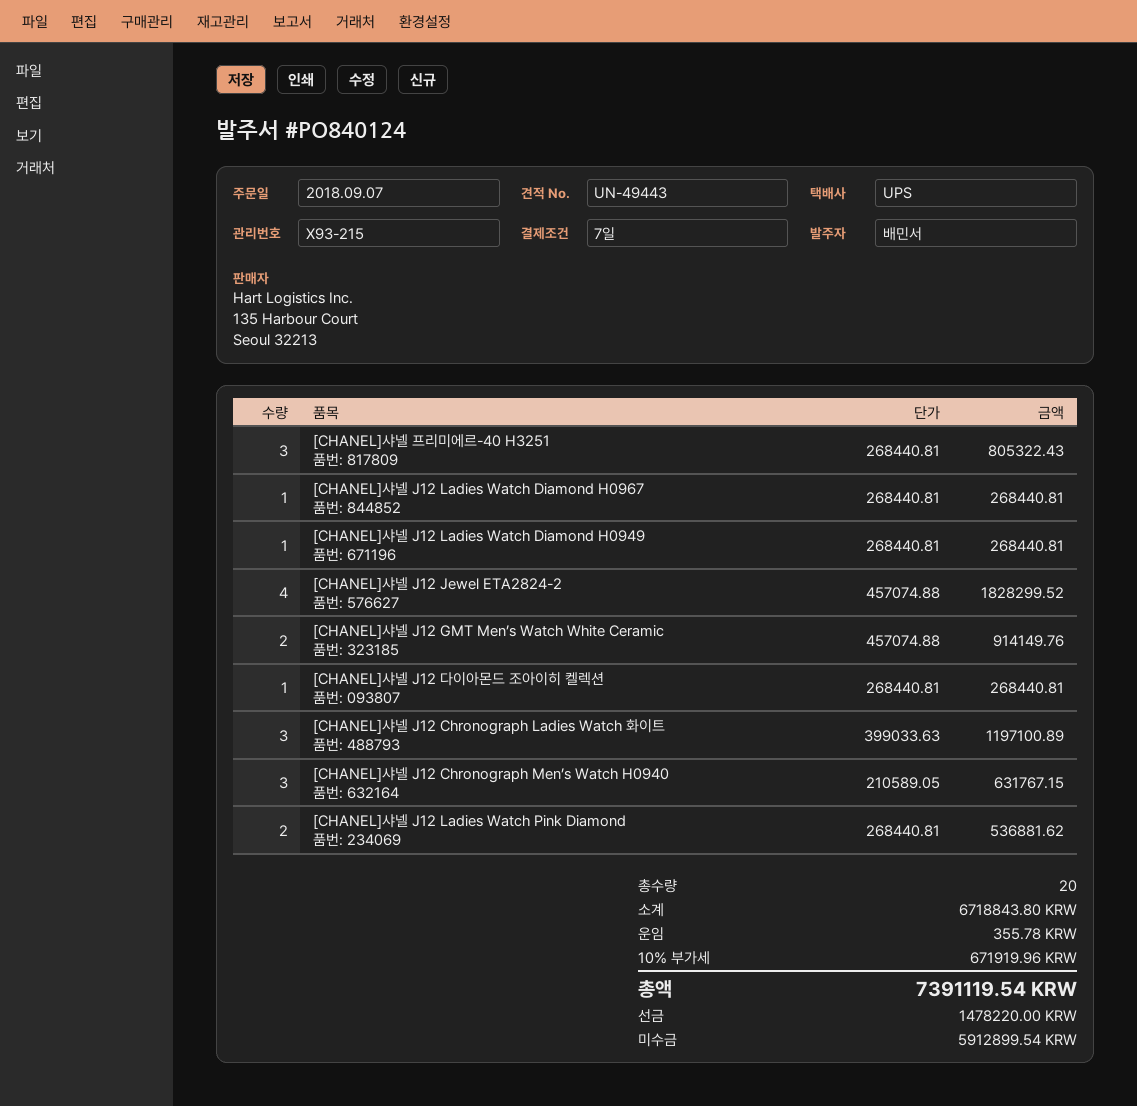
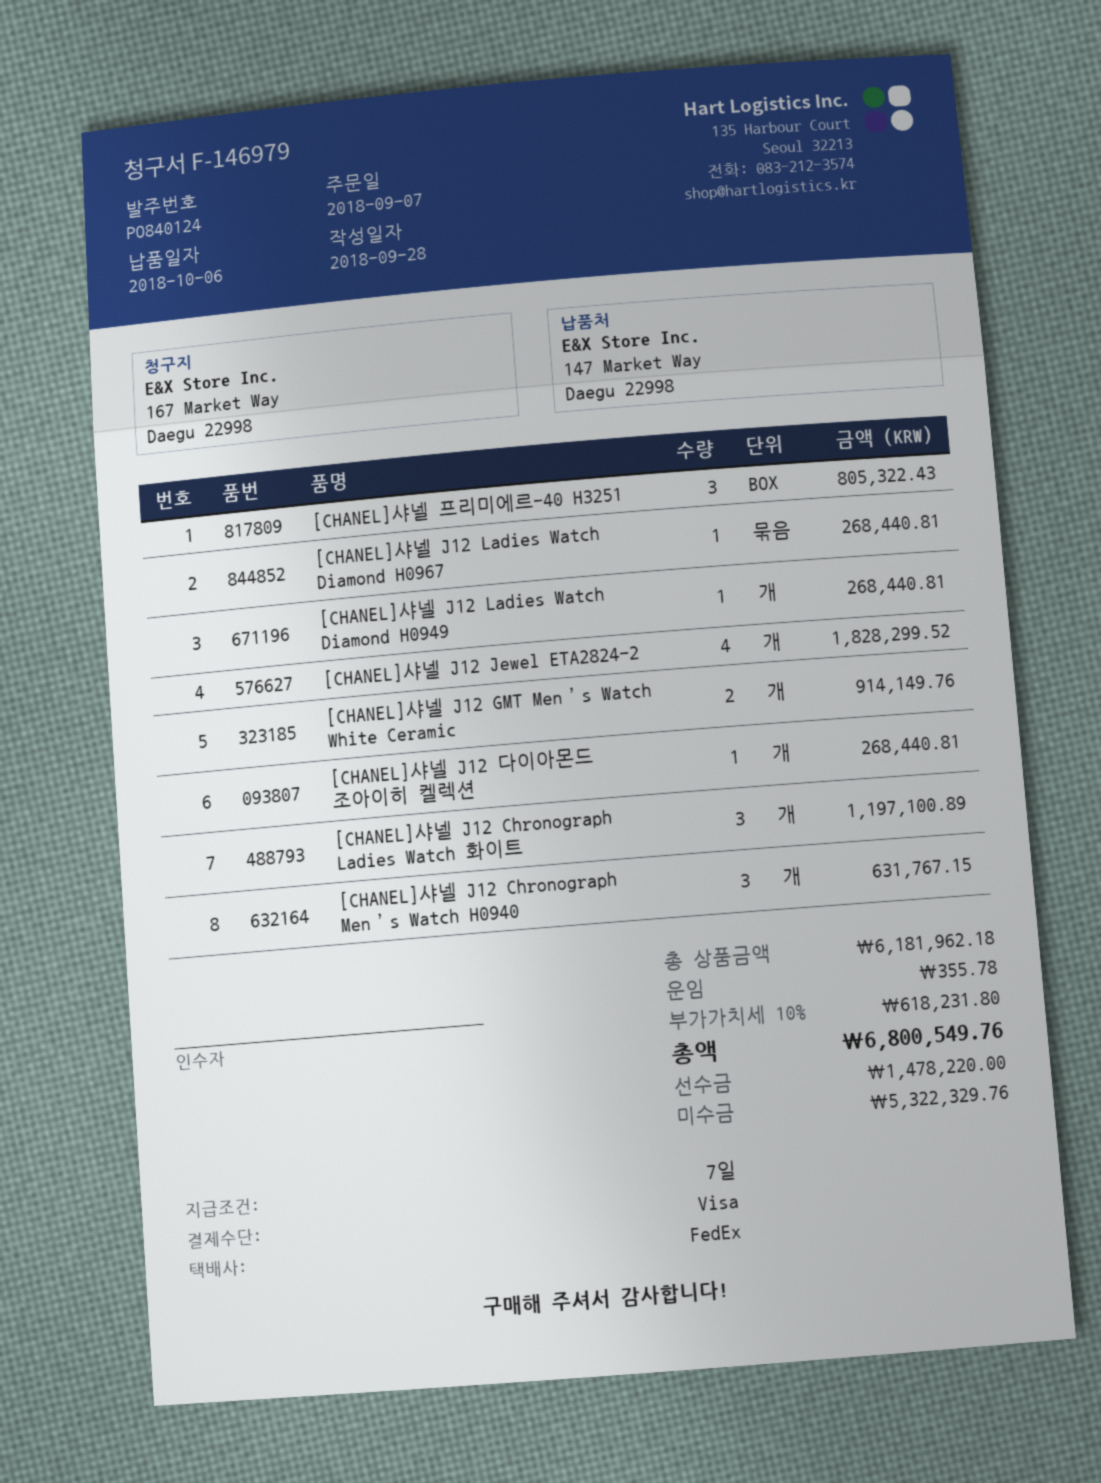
shipping method: UPS -> FedEx
[CHANEL]샤넬 J12 Ladies Watch Pink Diamond: 2 for 536881.62 -> none
subtotal: 6718843.80 -> 6181962.18
tax: 10% = 671919.96 -> 10% = 618231.80
total: 7391119.54 -> 6800549.76
balance: 5912899.54 -> 5322329.76

